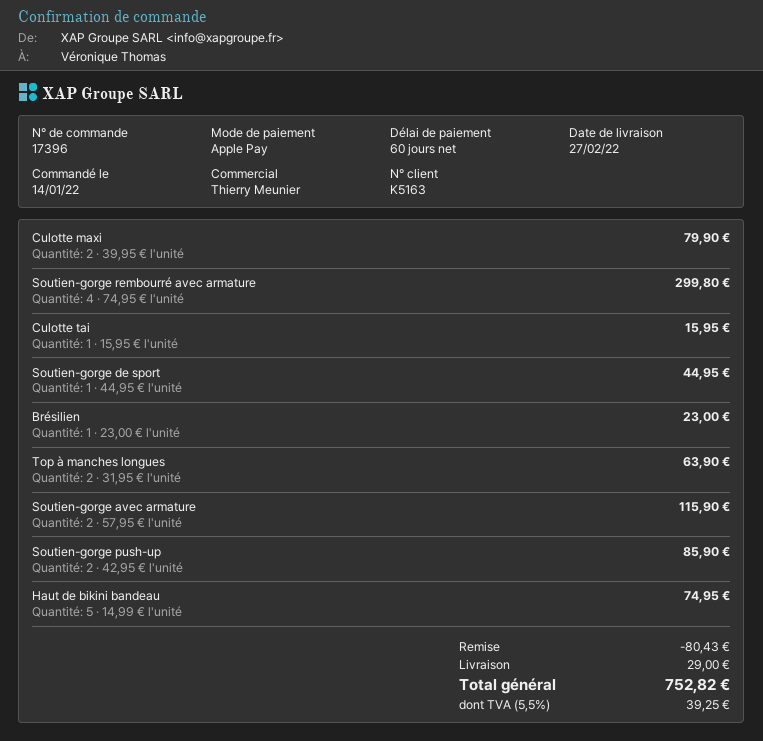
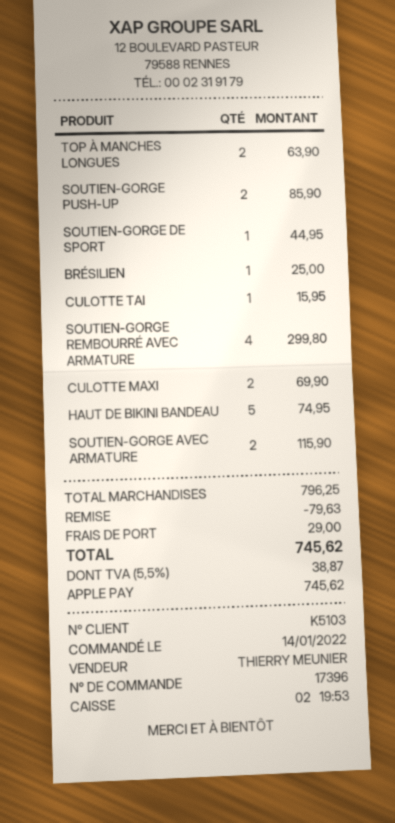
customer number: K5163 -> K5103
Culotte maxi: 2 for 79.90 -> 2 for 69.90
Brésilien: 1 for 23.00 -> 1 for 25.00
discount: 80.43 -> 79.63
tax: 5.5% = 39.25 -> 5.5% = 38.87
total: 752.82 -> 745.62

